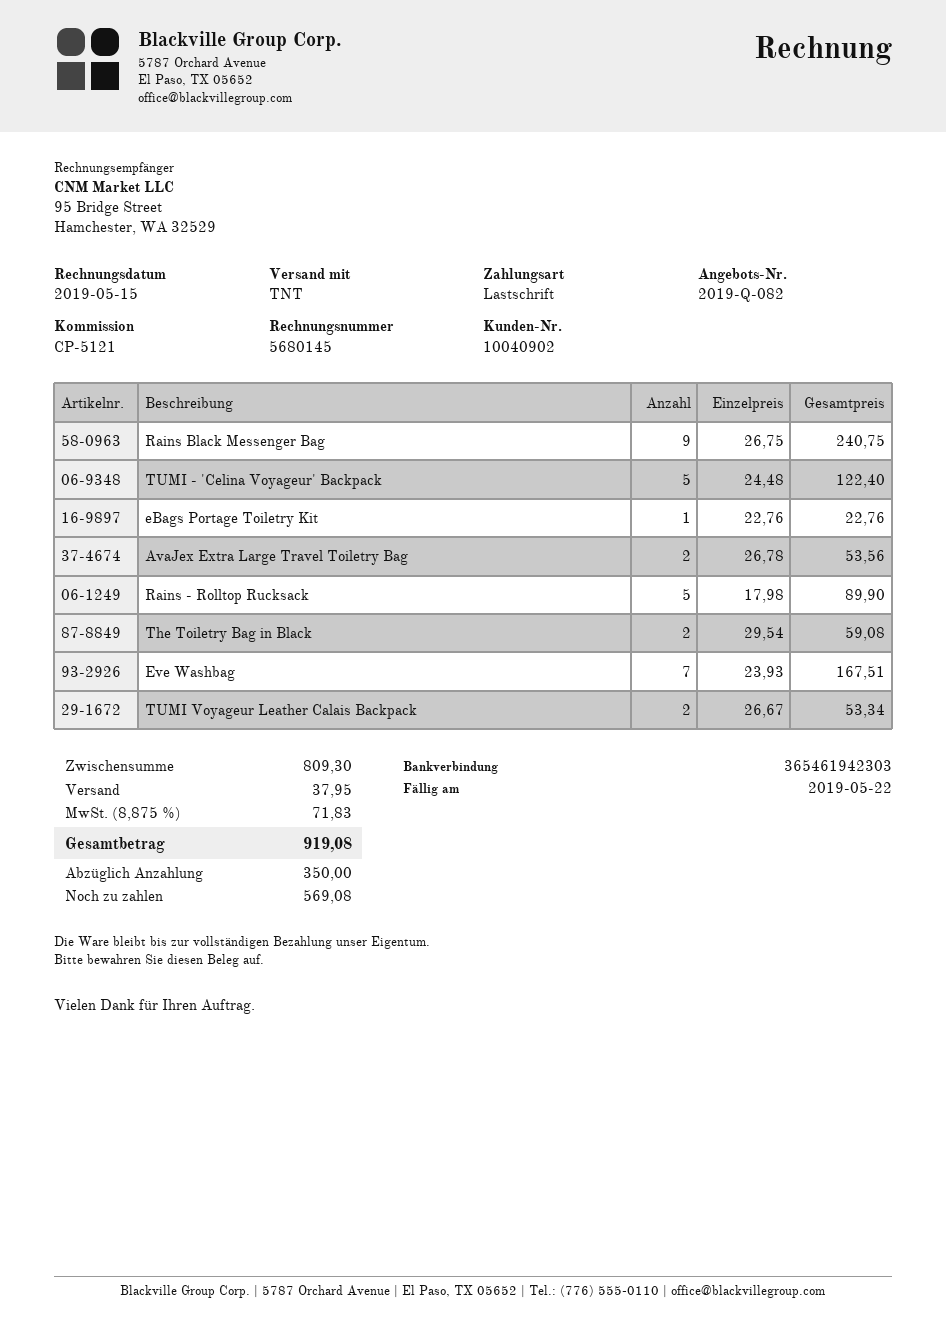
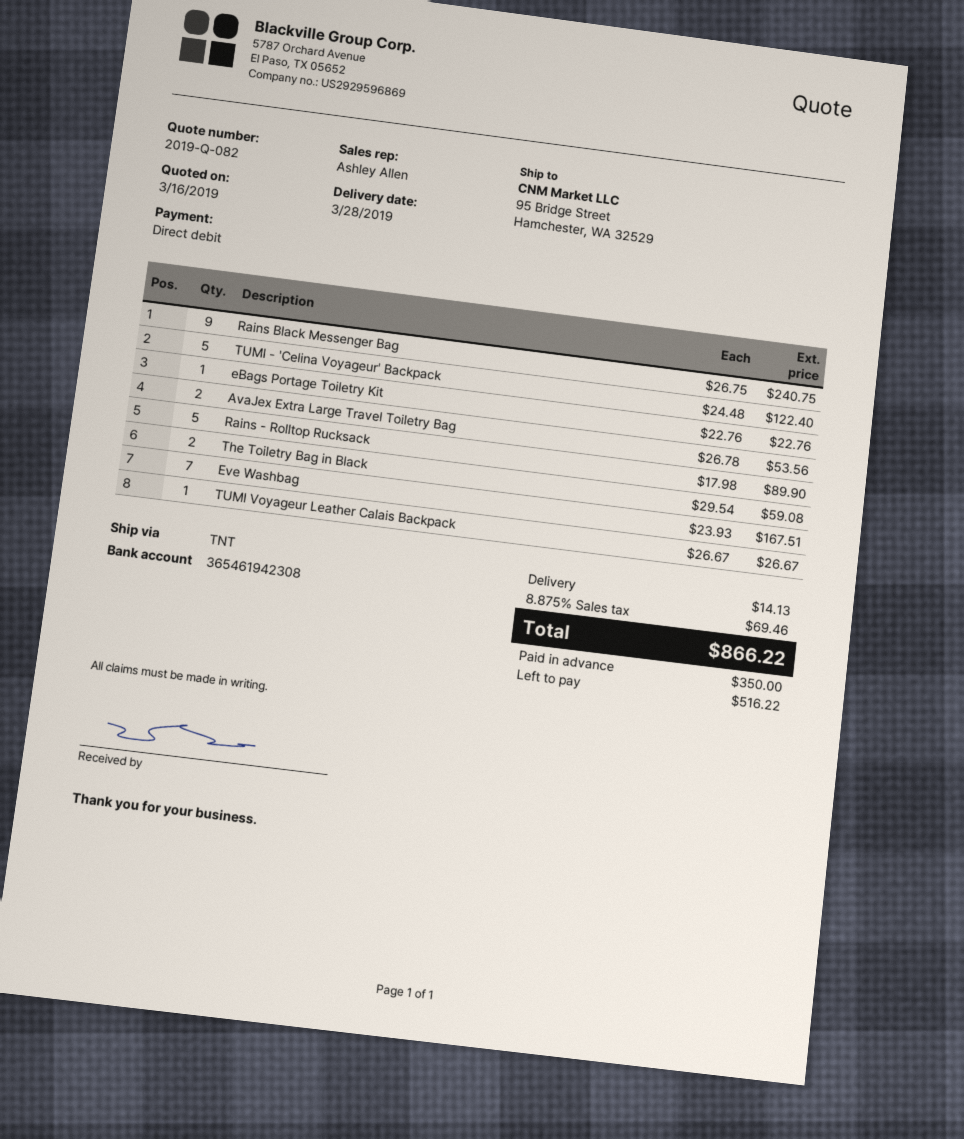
bank account: 365461942303 -> 365461942308
TUMI Voyageur Leather Calais Backpack: 2 x 26.67 = 53.34 -> 1 x 26.67 = 26.67
shipping: 37.95 -> 14.13
tax: 8.875% = 71.83 -> 8.875% = 69.46
total: 919.08 -> 866.22
balance: 569.08 -> 516.22

